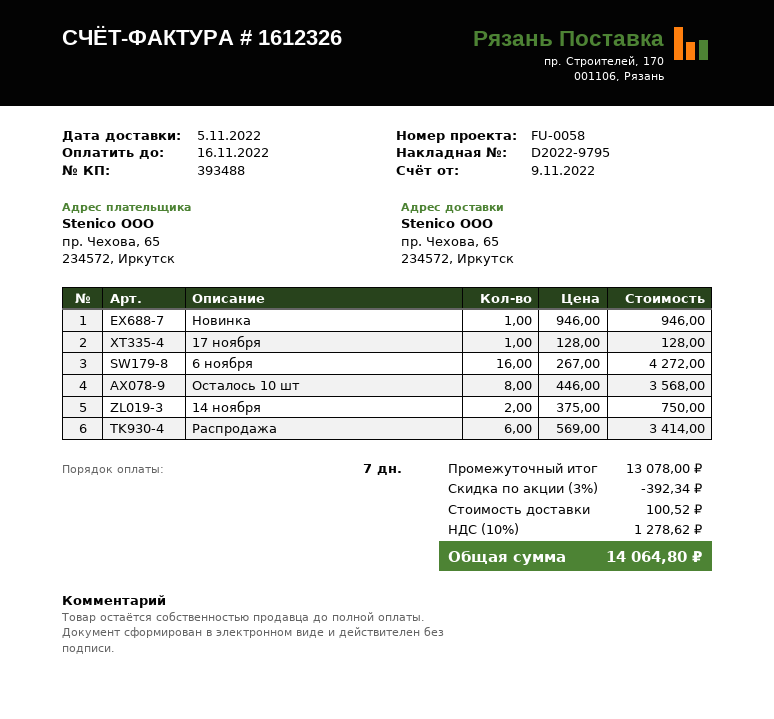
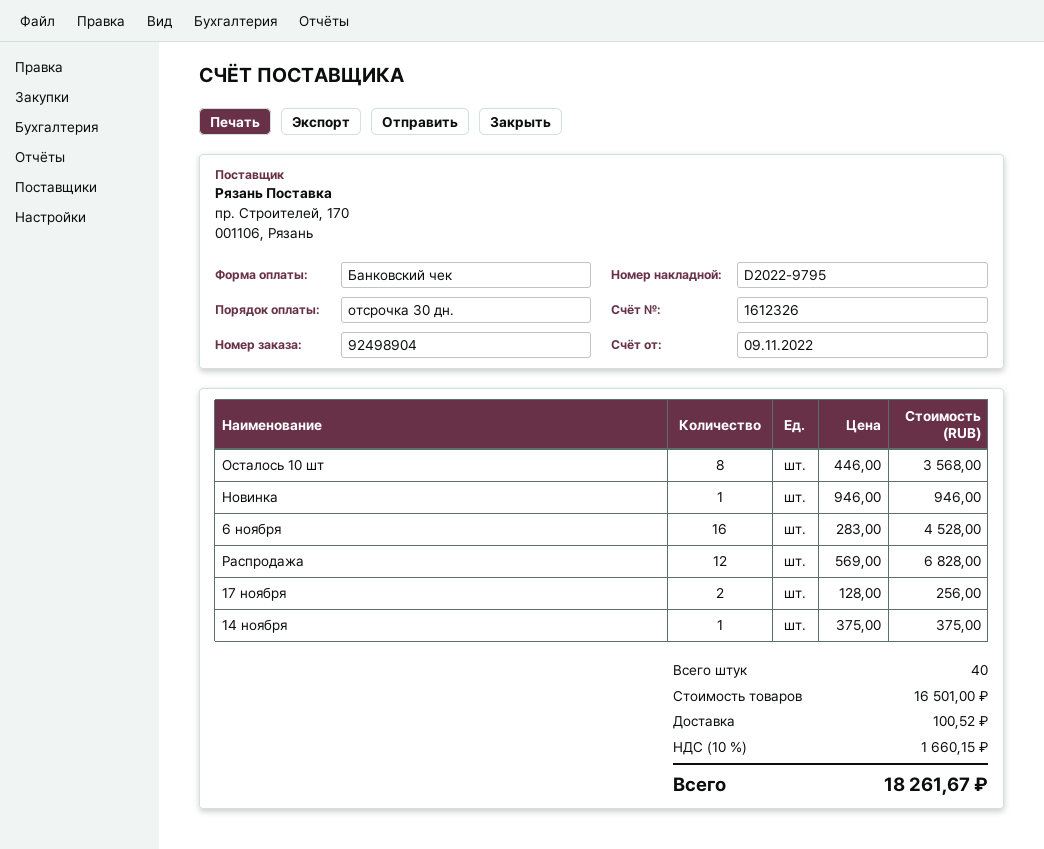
payment terms: 7 days -> 30 days
17 ноября: 1 x 128.00 = 128.00 -> 2 x 128.00 = 256.00
6 ноября: 16 x 267.00 = 4272.00 -> 16 x 283.00 = 4528.00
14 ноября: 2 x 375.00 = 750.00 -> 1 x 375.00 = 375.00
Распродажа: 6 x 569.00 = 3414.00 -> 12 x 569.00 = 6828.00
subtotal: 13078.00 -> 16501.00
discount: 3% = 392.34 -> none
tax: 10% = 1278.62 -> 10% = 1660.15
total: 14064.80 -> 18261.67

